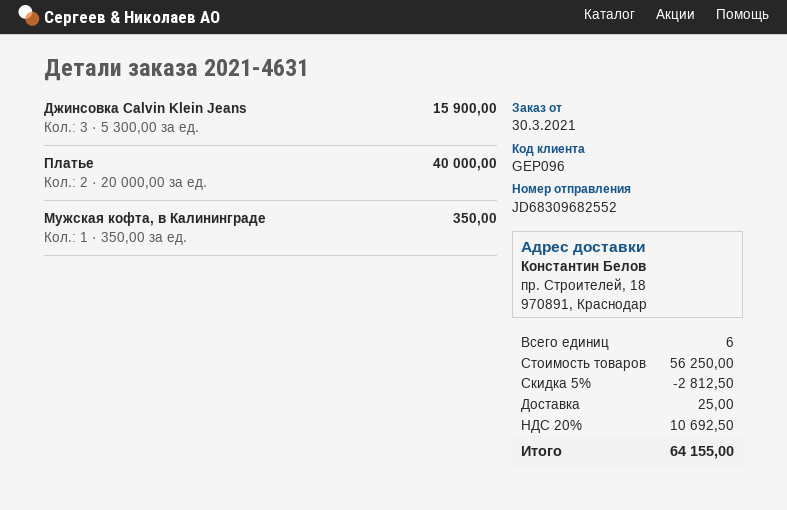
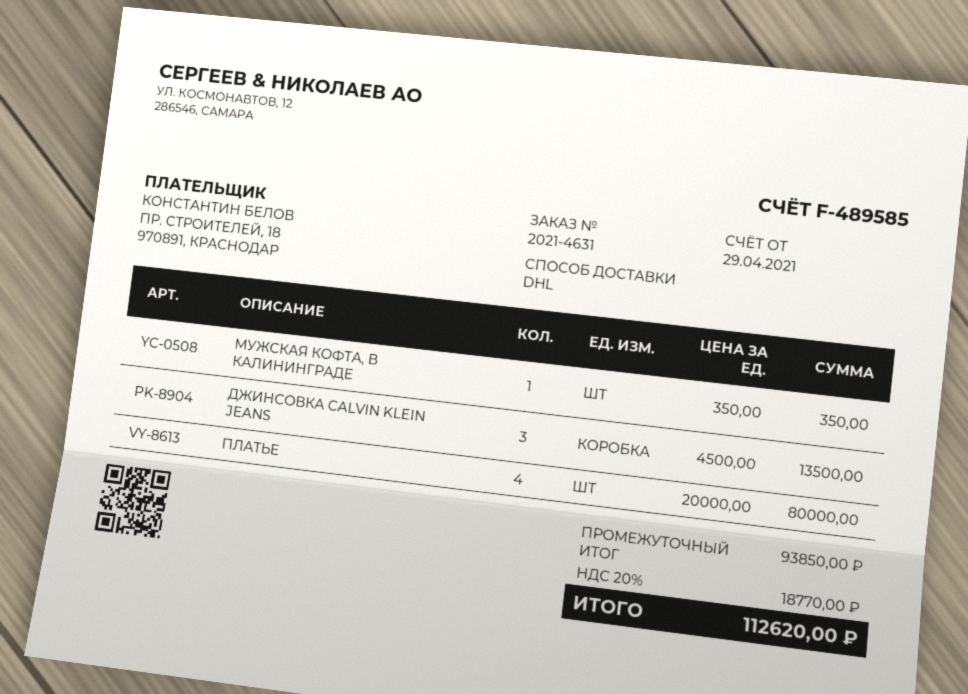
Джинсовка Calvin Klein Jeans: 3 x 5300.00 = 15900.00 -> 3 x 4500.00 = 13500.00
Платье: 2 x 20000.00 = 40000.00 -> 4 x 20000.00 = 80000.00
subtotal: 56250.00 -> 93850.00
discount: 5% = 2812.50 -> none
shipping: 25.00 -> none
tax: 20% = 10692.50 -> 20% = 18770.00
total: 64155.00 -> 112620.00

